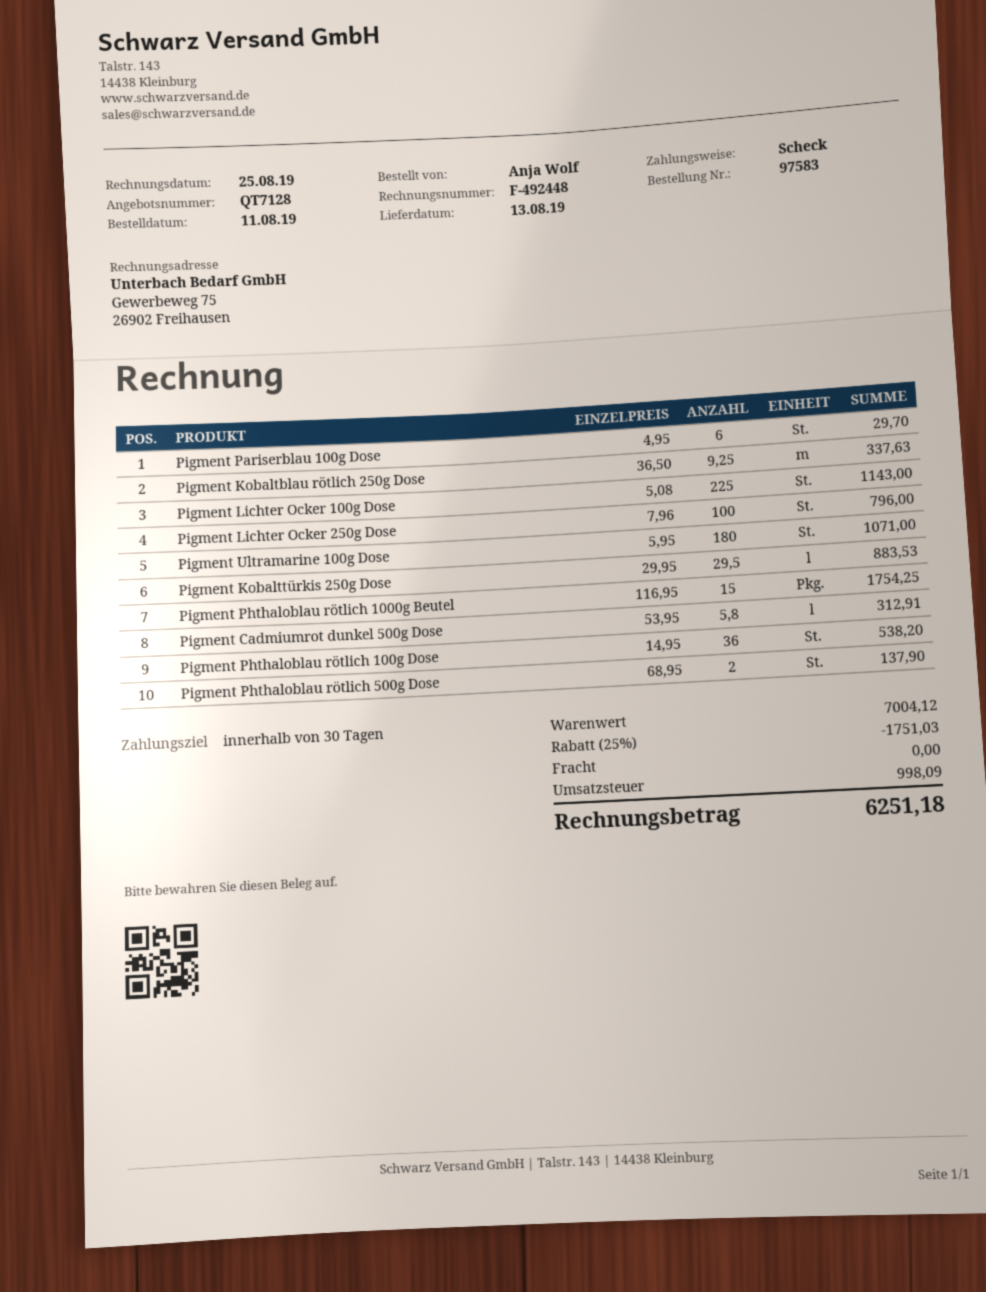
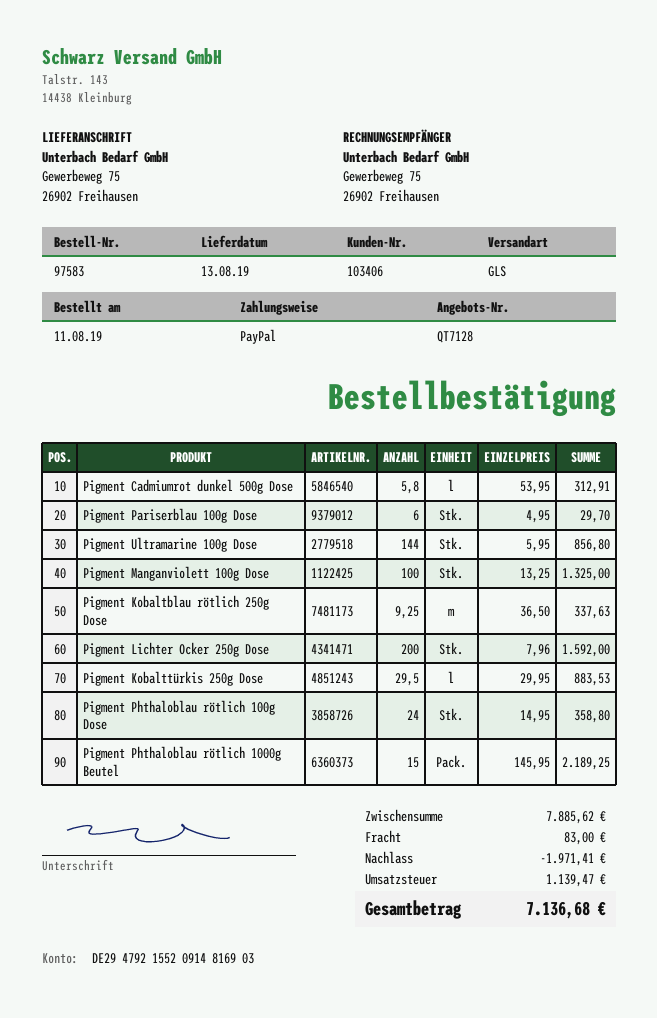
payment method: cheque -> PayPal
Pigment Lichter Ocker 100g Dose: 225 x 5.08 = 1143.00 -> none
Pigment Lichter Ocker 250g Dose: 100 x 7.96 = 796.00 -> 200 x 7.96 = 1592.00
Pigment Ultramarine 100g Dose: 180 x 5.95 = 1071.00 -> 144 x 5.95 = 856.80
Pigment Phthaloblau rötlich 1000g Beutel: 15 x 116.95 = 1754.25 -> 15 x 145.95 = 2189.25
Pigment Phthaloblau rötlich 100g Dose: 36 x 14.95 = 538.20 -> 24 x 14.95 = 358.80
Pigment Phthaloblau rötlich 500g Dose: 2 x 68.95 = 137.90 -> none
Pigment Manganviolett 100g Dose: none -> 100 x 13.25 = 1325.00
subtotal: 7004.12 -> 7885.62
discount: 1751.03 -> 1971.41
shipping: 0.00 -> 83.00
tax: 998.09 -> 1139.47
total: 6251.18 -> 7136.68

